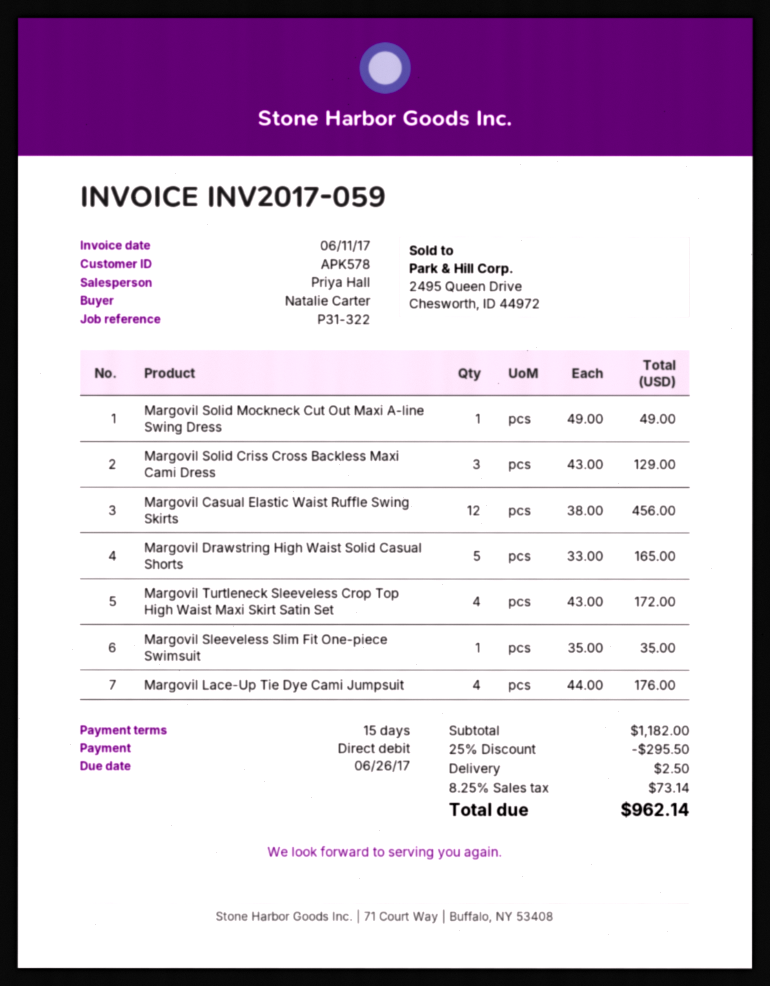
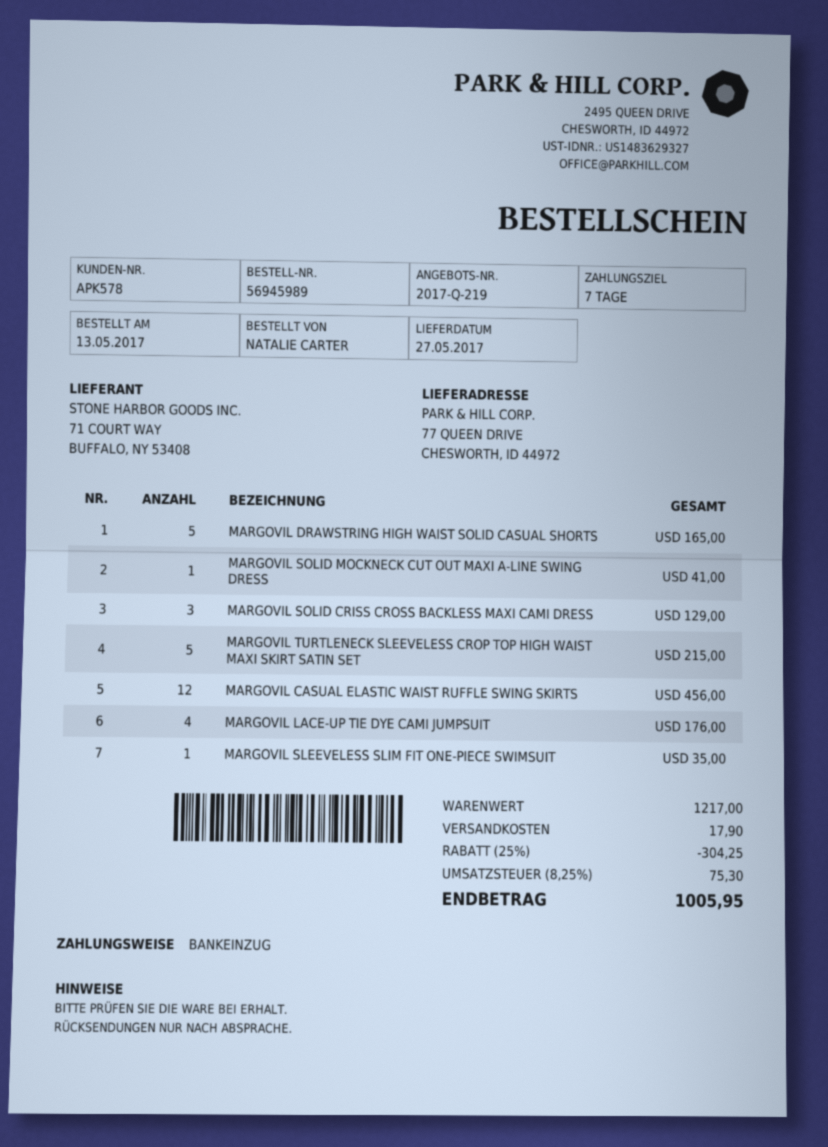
payment terms: 15 days -> 7 days
Margovil Solid Mockneck Cut Out Maxi A-line Swing Dress: 1 for 49.00 -> 1 for 41.00
Margovil Turtleneck Sleeveless Crop Top High Waist Maxi Skirt Satin Set: 4 for 172.00 -> 5 for 215.00
subtotal: 1182.00 -> 1217.00
discount: 25% = 295.50 -> 25% = 304.25
shipping: 2.50 -> 17.90
tax: 8.25% = 73.14 -> 8.25% = 75.30
total: 962.14 -> 1005.95

